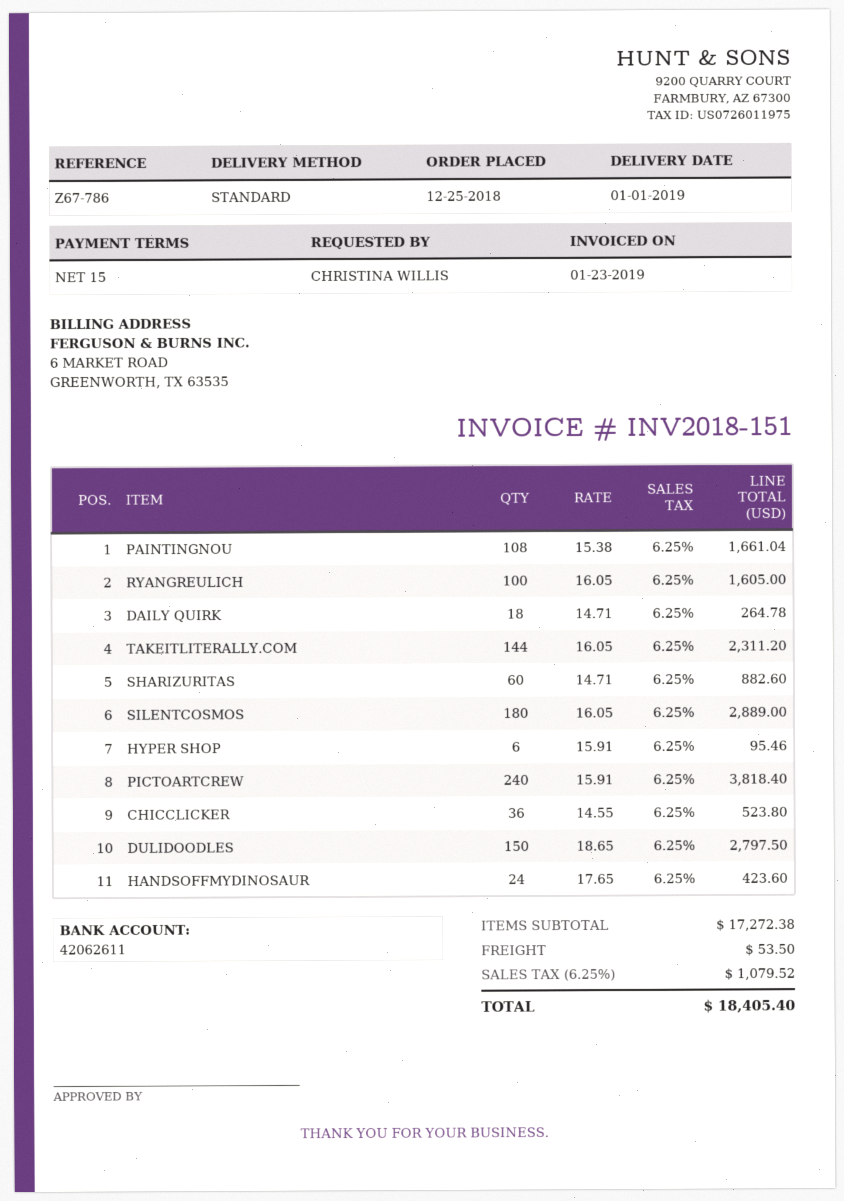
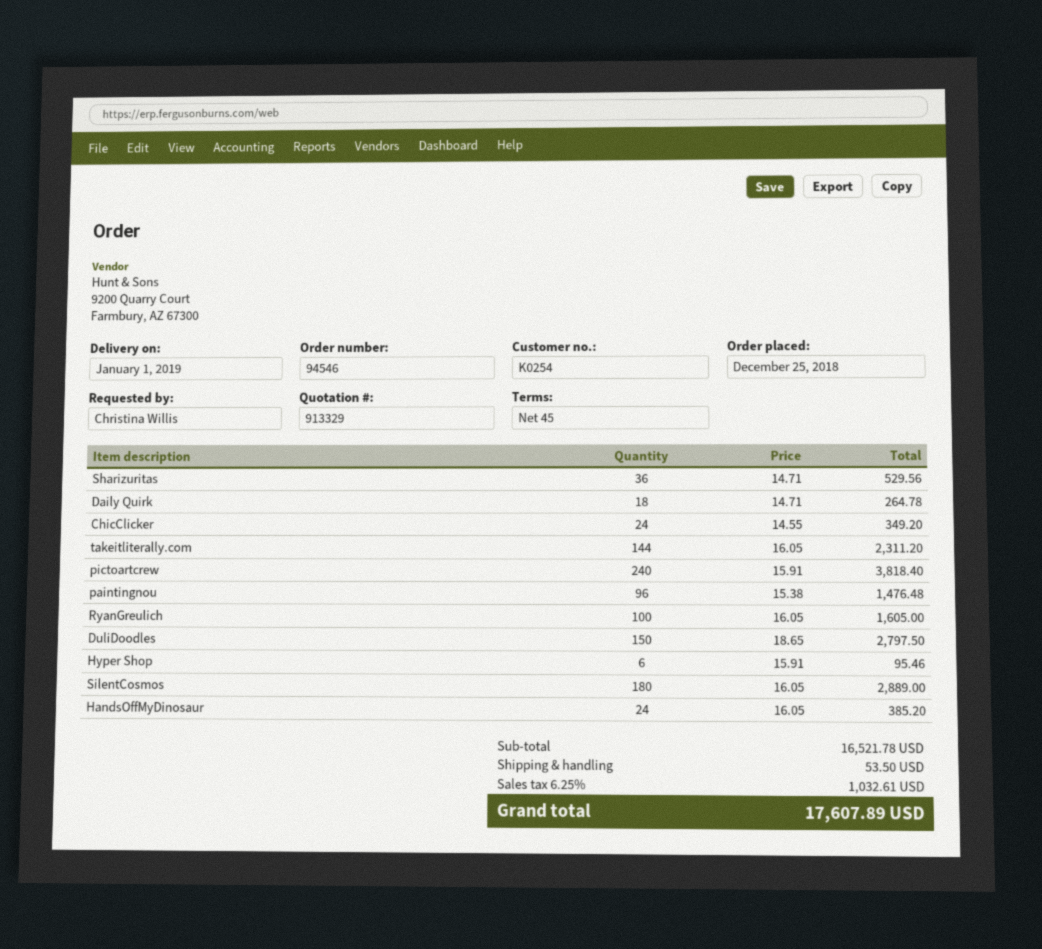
payment terms: 15 days -> 45 days
PAINTINGNOU: 108 x 15.38 = 1661.04 -> 96 x 15.38 = 1476.48
SHARIZURITAS: 60 x 14.71 = 882.60 -> 36 x 14.71 = 529.56
CHICCLICKER: 36 x 14.55 = 523.80 -> 24 x 14.55 = 349.20
HANDSOFFMYDINOSAUR: 24 x 17.65 = 423.60 -> 24 x 16.05 = 385.20
subtotal: 17272.38 -> 16521.78
tax: 6.25% = 1079.52 -> 6.25% = 1032.61
total: 18405.40 -> 17607.89

